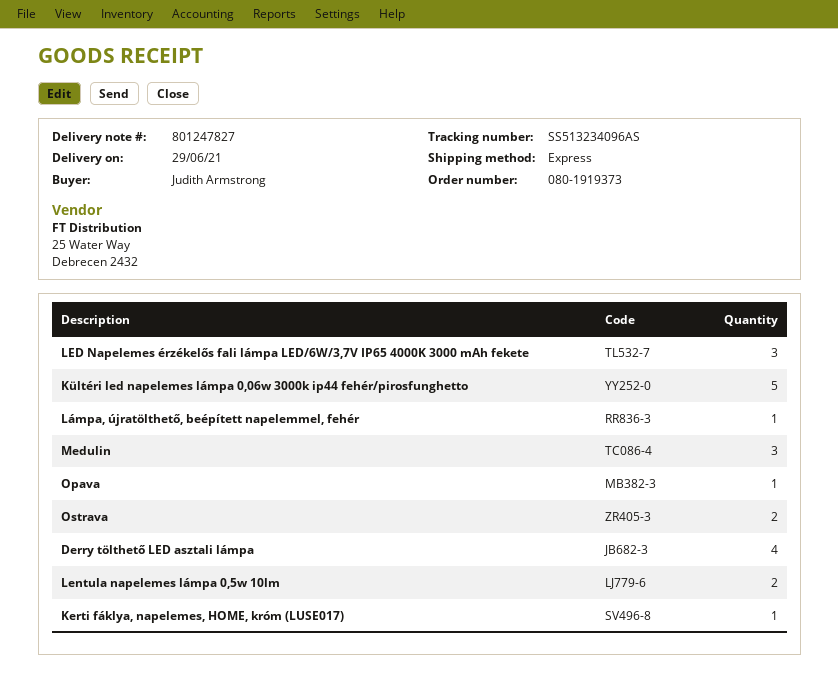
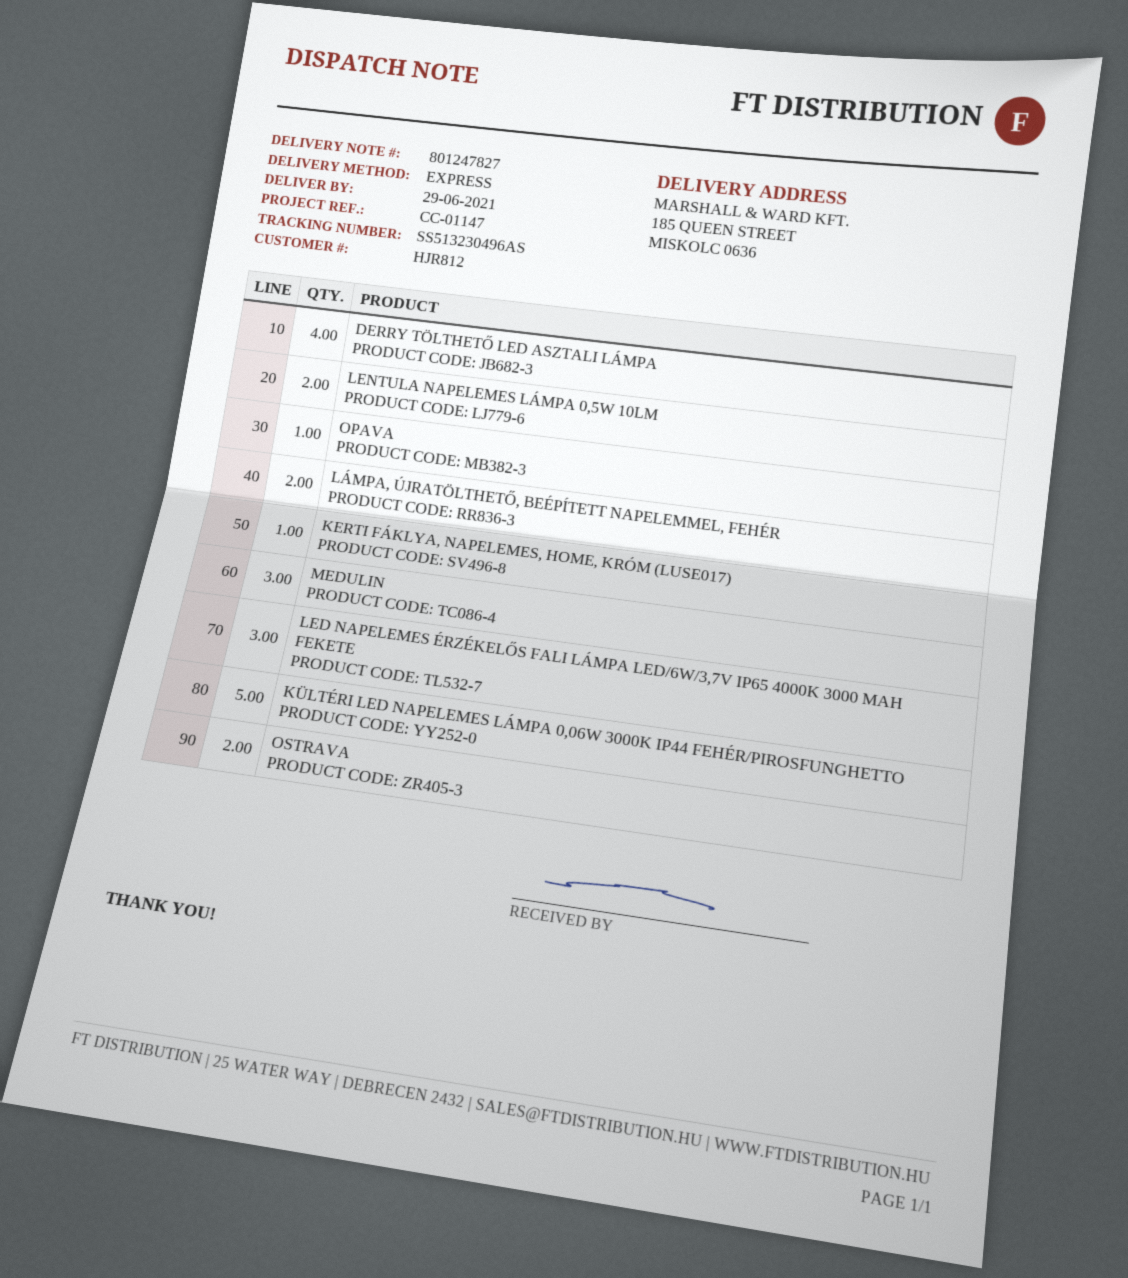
tracking number: SS513234096AS -> SS513230496AS
Lámpa, újratölthető, beépített napelemmel, fehér: 1 -> 2

